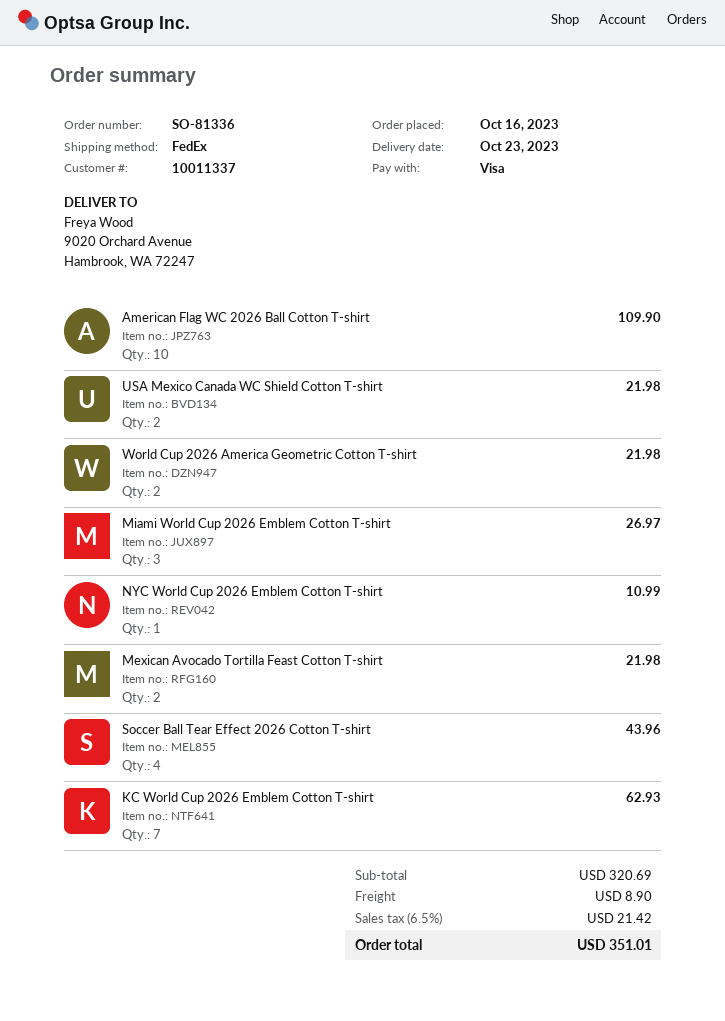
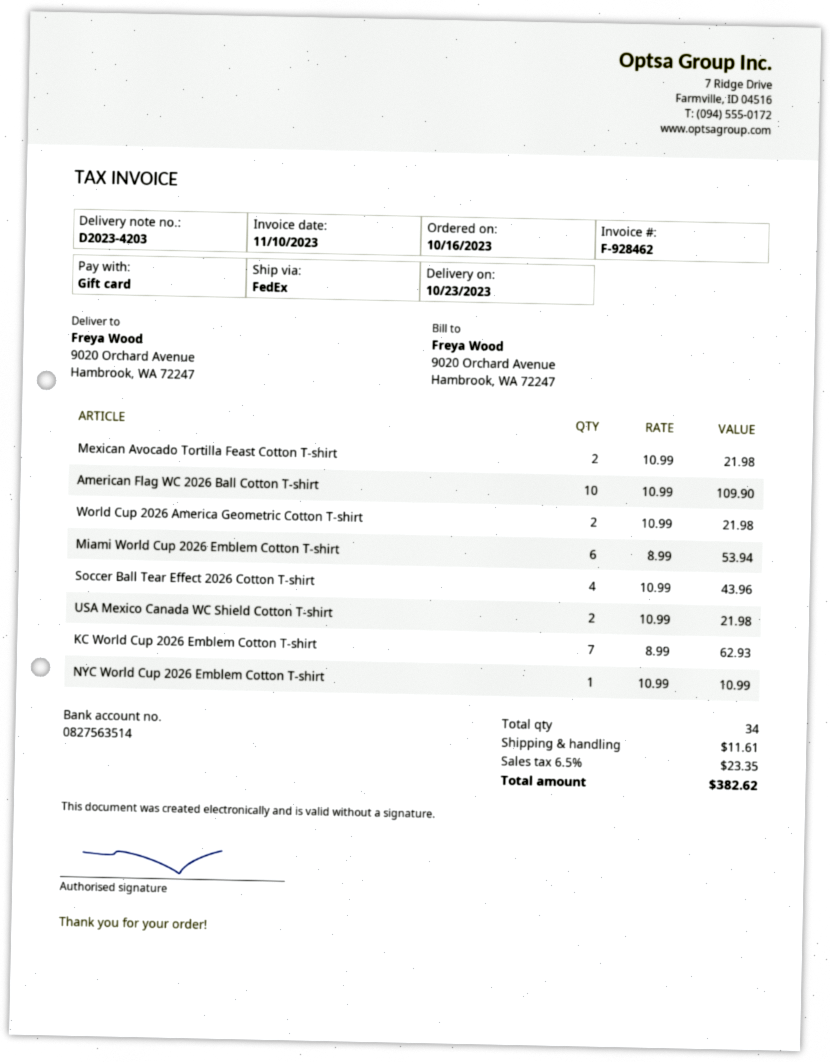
payment method: Visa -> gift card
Miami World Cup 2026 Emblem Cotton T-shirt: 3 for 26.97 -> 6 for 53.94
shipping: 8.90 -> 11.61
tax: 6.5% = 21.42 -> 6.5% = 23.35
total: 351.01 -> 382.62

